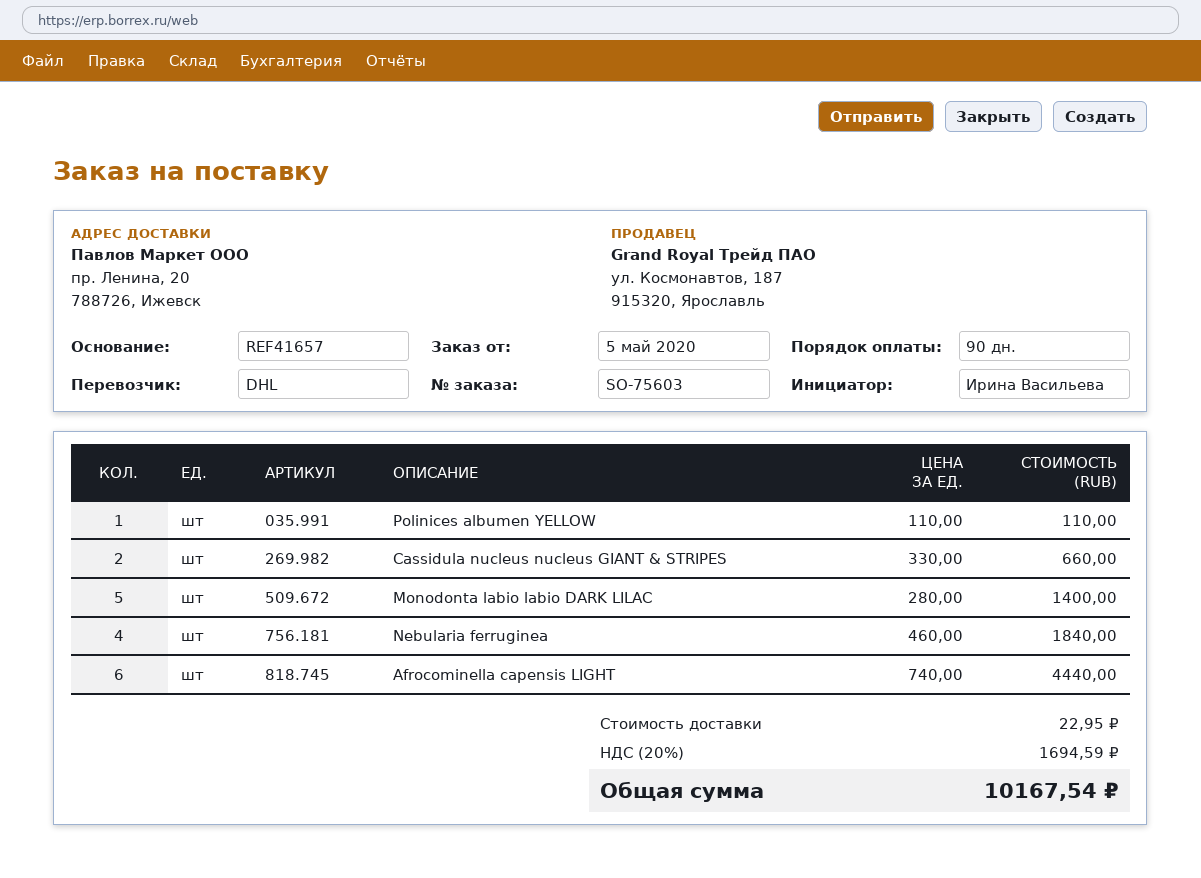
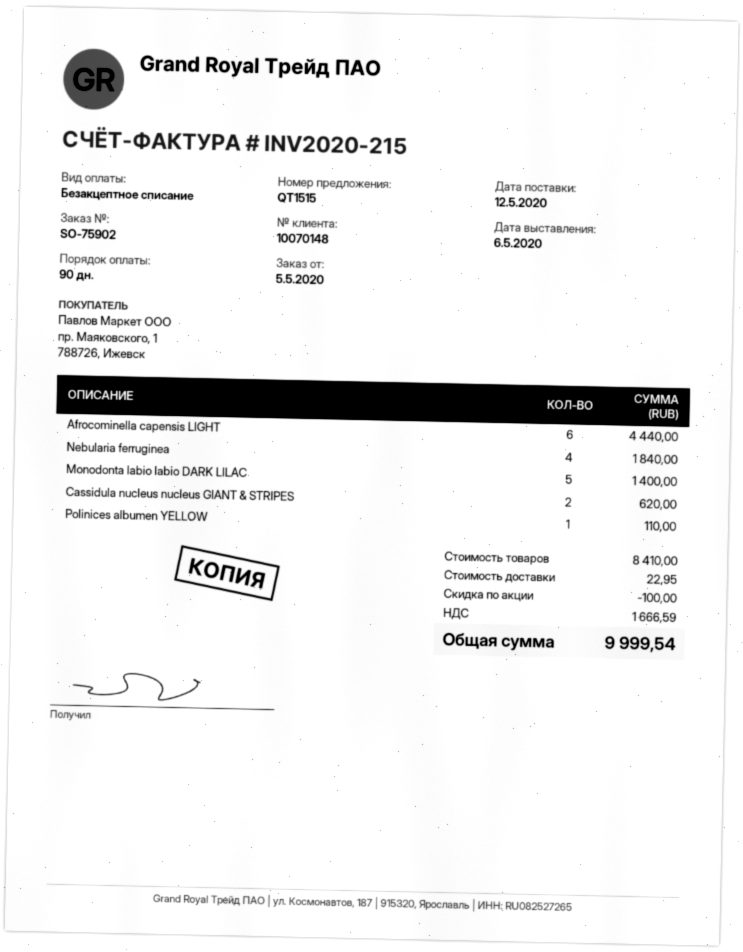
order number: SO-75603 -> SO-75902
Cassidula nucleus nucleus GIANT & STRIPES: 2 for 660.00 -> 2 for 620.00
discount: none -> 100.00
tax: 1694.59 -> 1666.59
total: 10167.54 -> 9999.54

